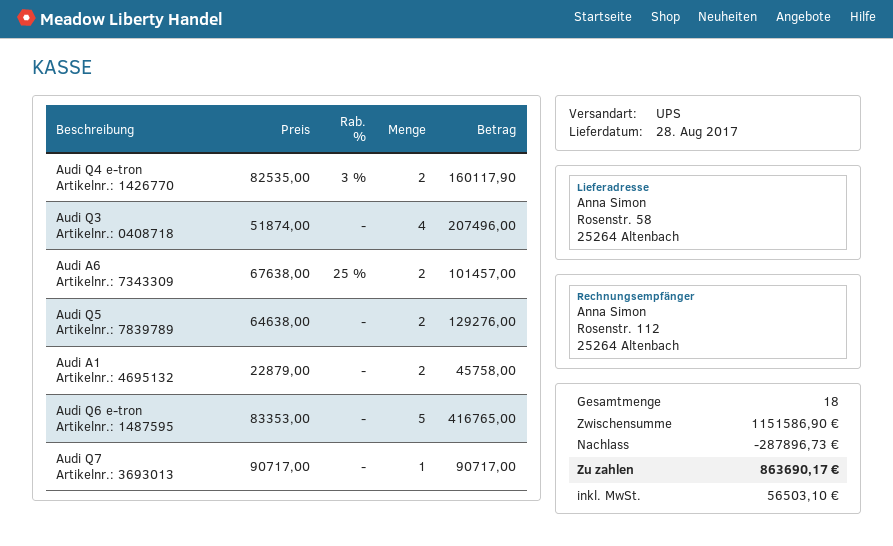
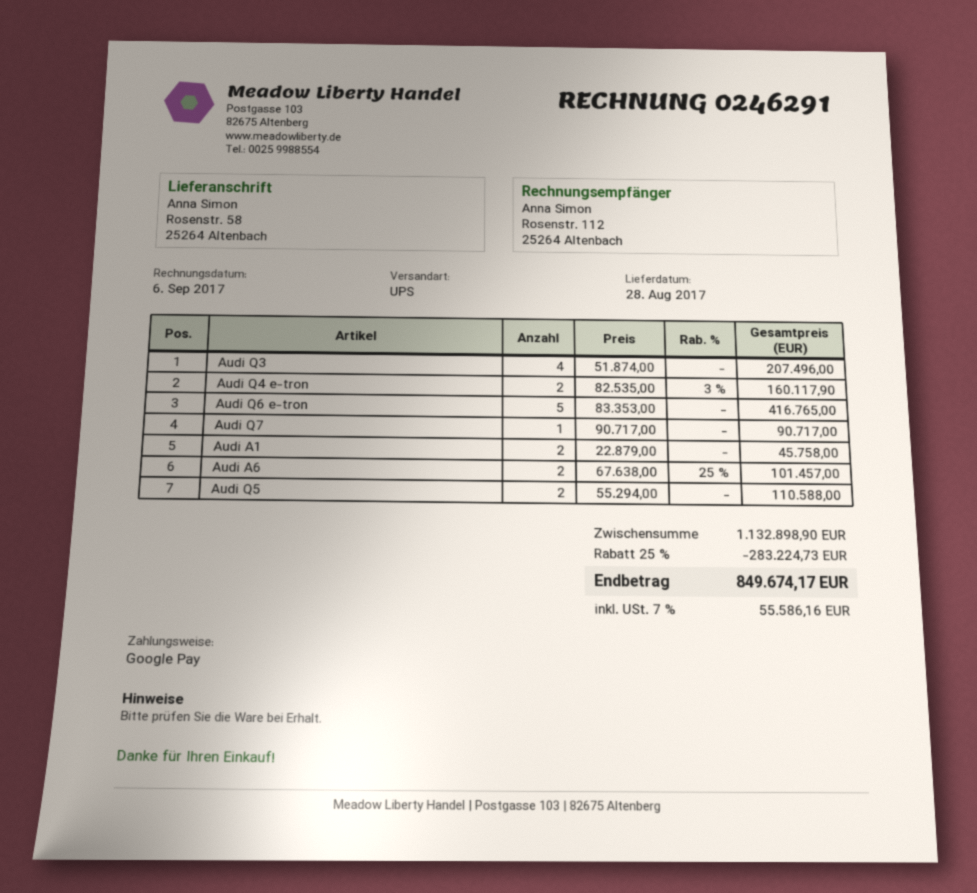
Audi Q5: 2 x 64638.00 = 129276.00 -> 2 x 55294.00 = 110588.00
subtotal: 1151586.90 -> 1132898.90
discount: 287896.73 -> 283224.73
tax: 56503.10 -> 55586.16
total: 863690.17 -> 849674.17

